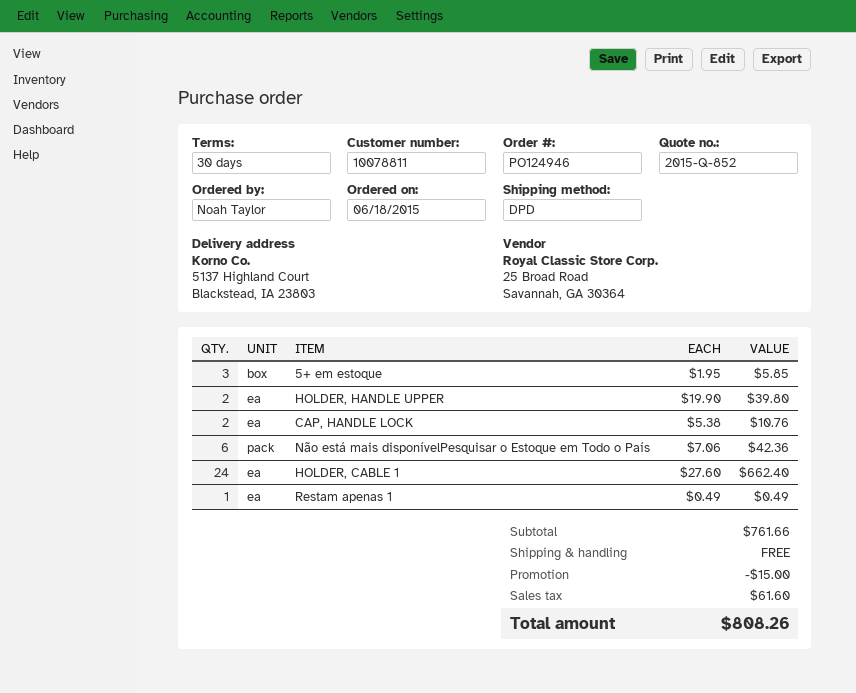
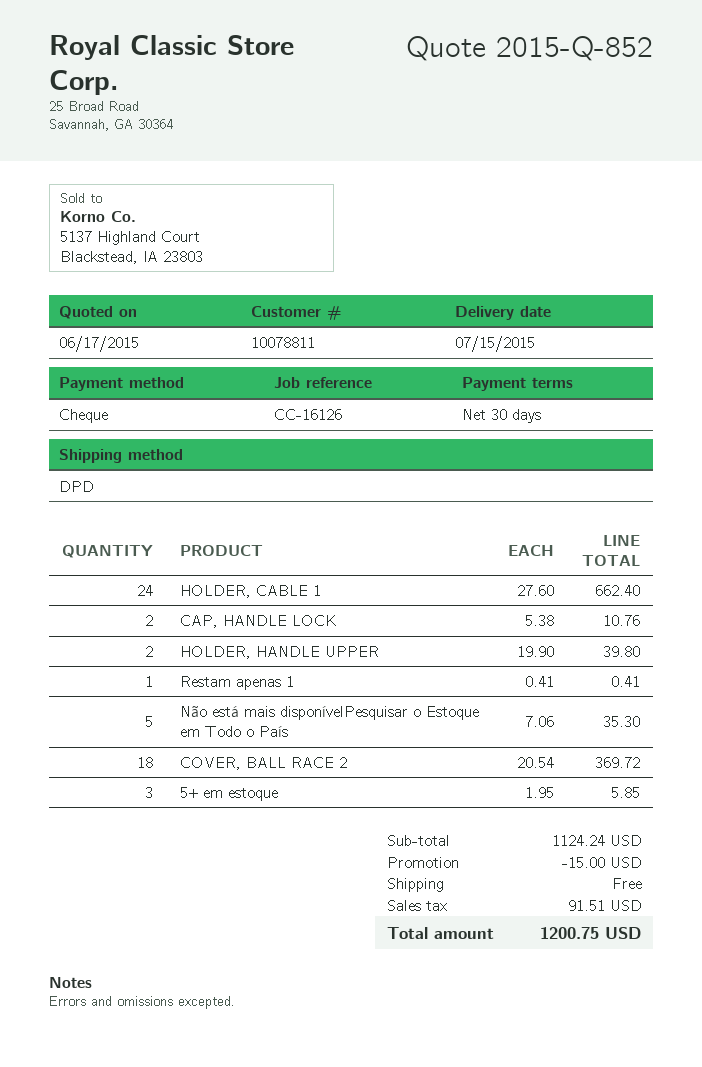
Não está mais disponívelPesquisar o Estoque em Todo o País: 6 x 7.06 = 42.36 -> 5 x 7.06 = 35.30
Restam apenas 1: 1 x 0.49 = 0.49 -> 1 x 0.41 = 0.41
COVER, BALL RACE 2: none -> 18 x 20.54 = 369.72
subtotal: 761.66 -> 1124.24
tax: 61.60 -> 91.51
total: 808.26 -> 1200.75

